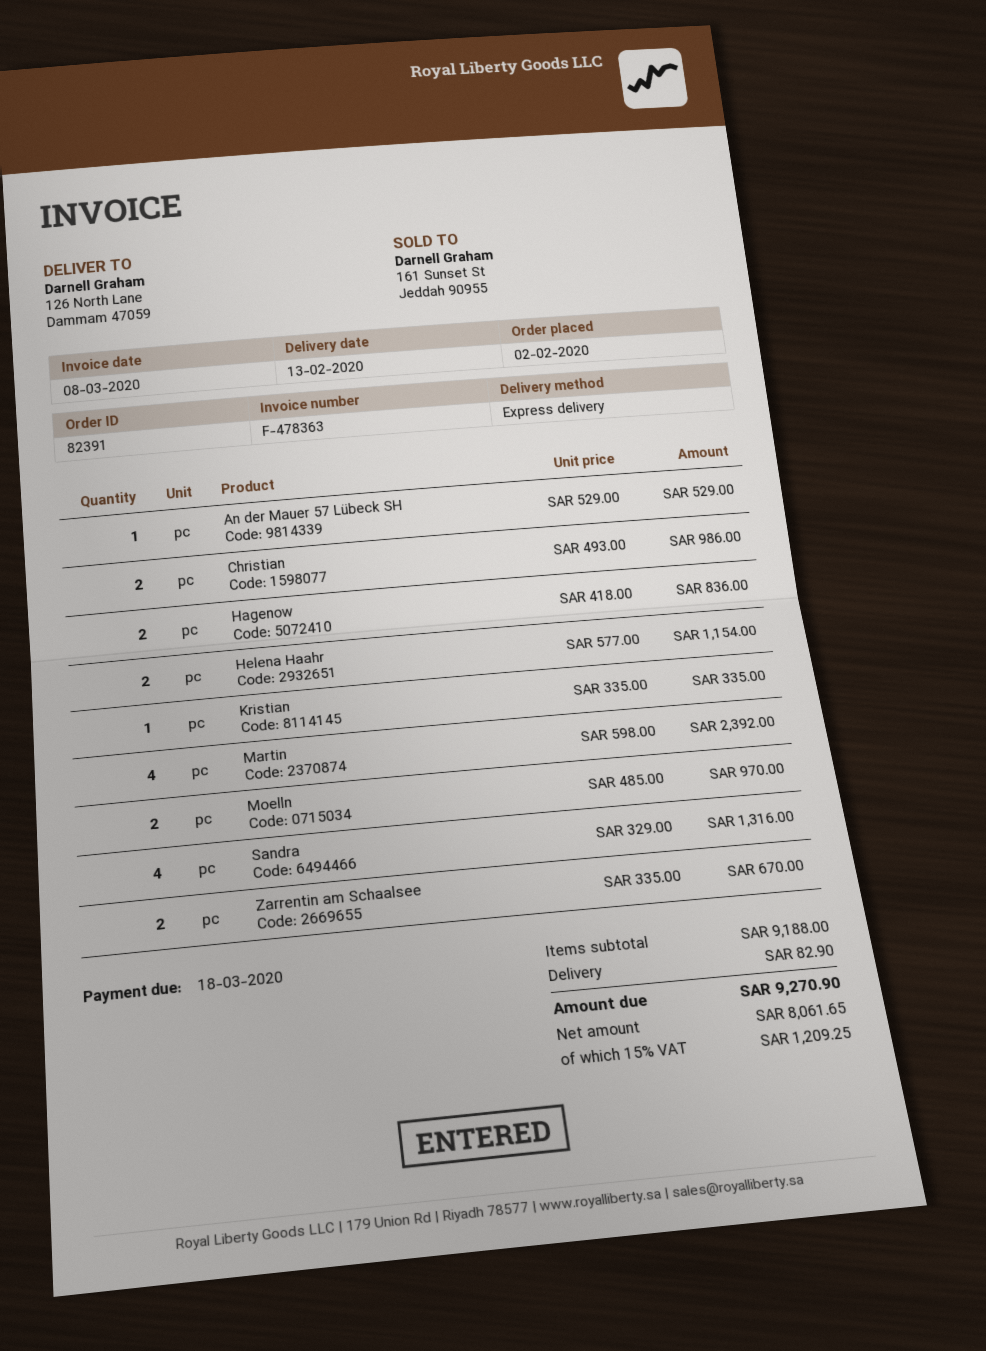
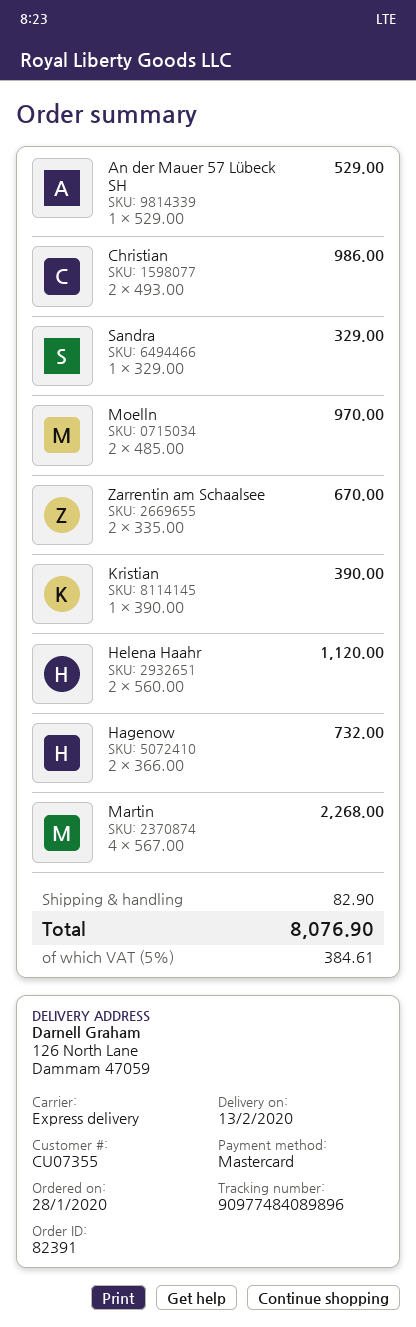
order date: 2020-02-02 -> 2020-01-28
Hagenow: 2 x 418.00 = 836.00 -> 2 x 366.00 = 732.00
Helena Haahr: 2 x 577.00 = 1154.00 -> 2 x 560.00 = 1120.00
Kristian: 1 x 335.00 = 335.00 -> 1 x 390.00 = 390.00
Martin: 4 x 598.00 = 2392.00 -> 4 x 567.00 = 2268.00
Sandra: 4 x 329.00 = 1316.00 -> 1 x 329.00 = 329.00
tax: 15% = 1209.25 -> 5% = 384.61
total: 9270.90 -> 8076.90

